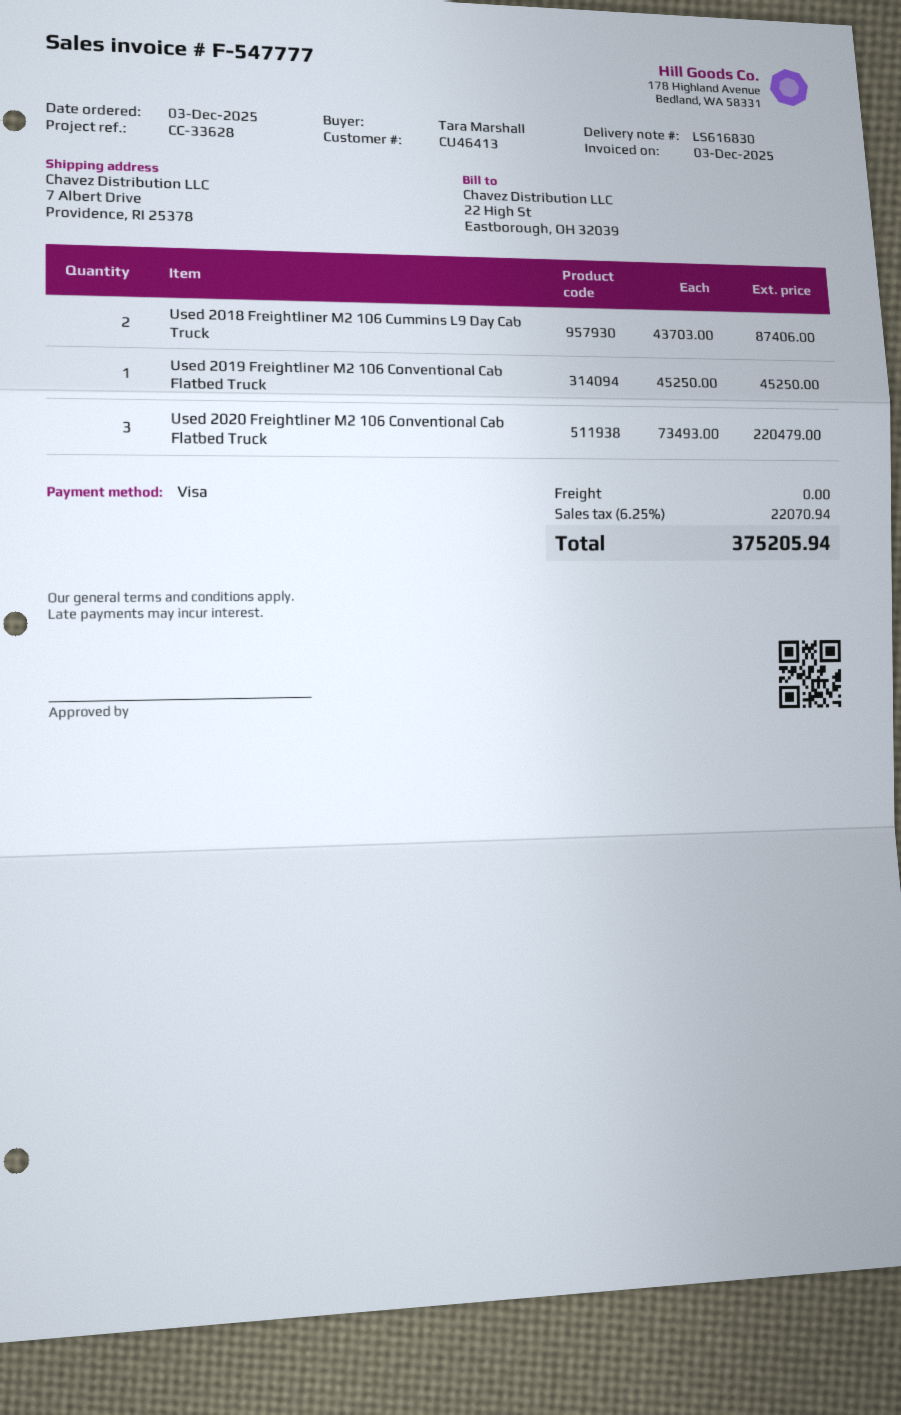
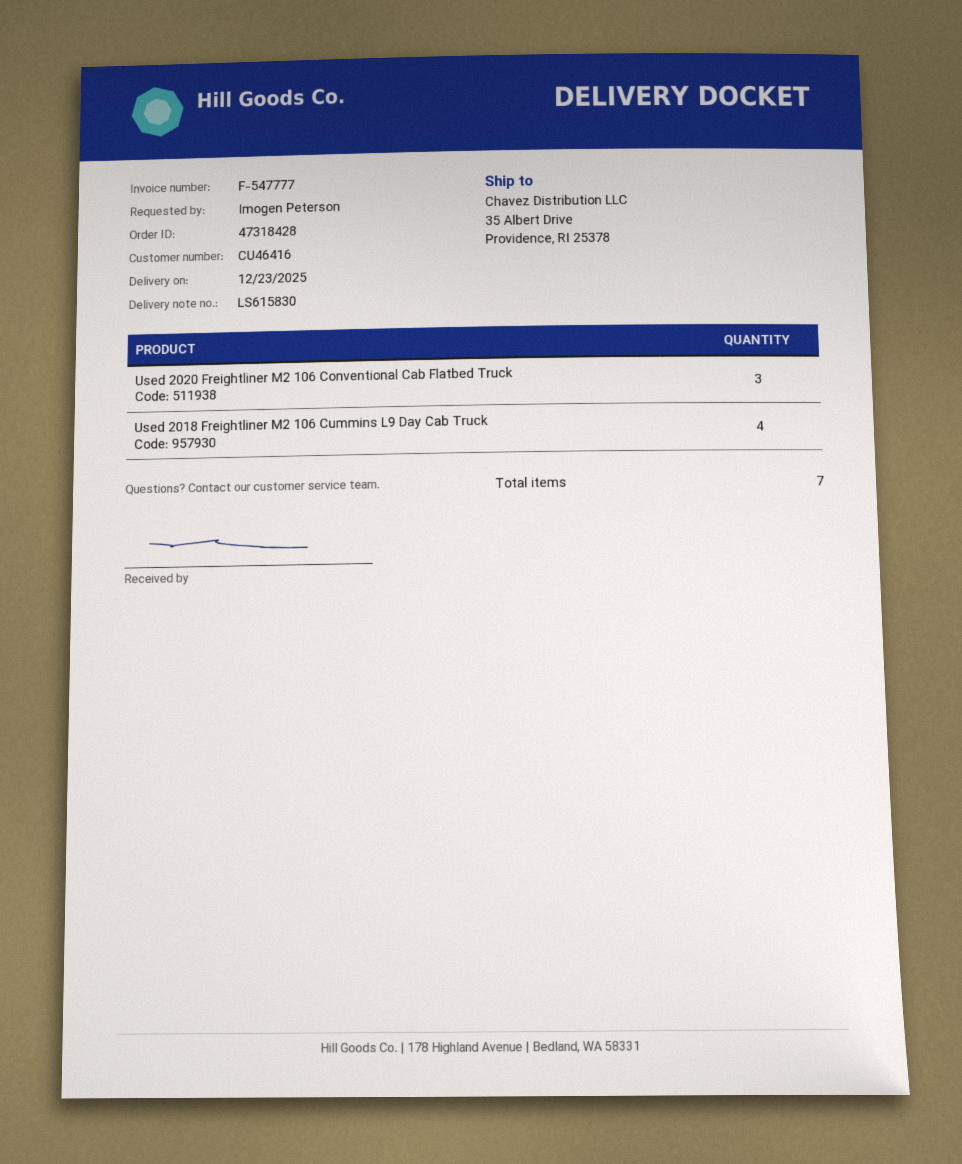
delivery note number: LS616830 -> LS615830
customer number: CU46413 -> CU46416
ordered by: Tara Marshall -> Imogen Peterson
ship to: 7 Albert Drive, Providence, RI 25378 -> 35 Albert Drive, Providence, RI 25378
Used 2018 Freightliner M2 106 Cummins L9 Day Cab Truck: 2 -> 4
Used 2019 Freightliner M2 106 Conventional Cab Flatbed Truck: 1 -> none

